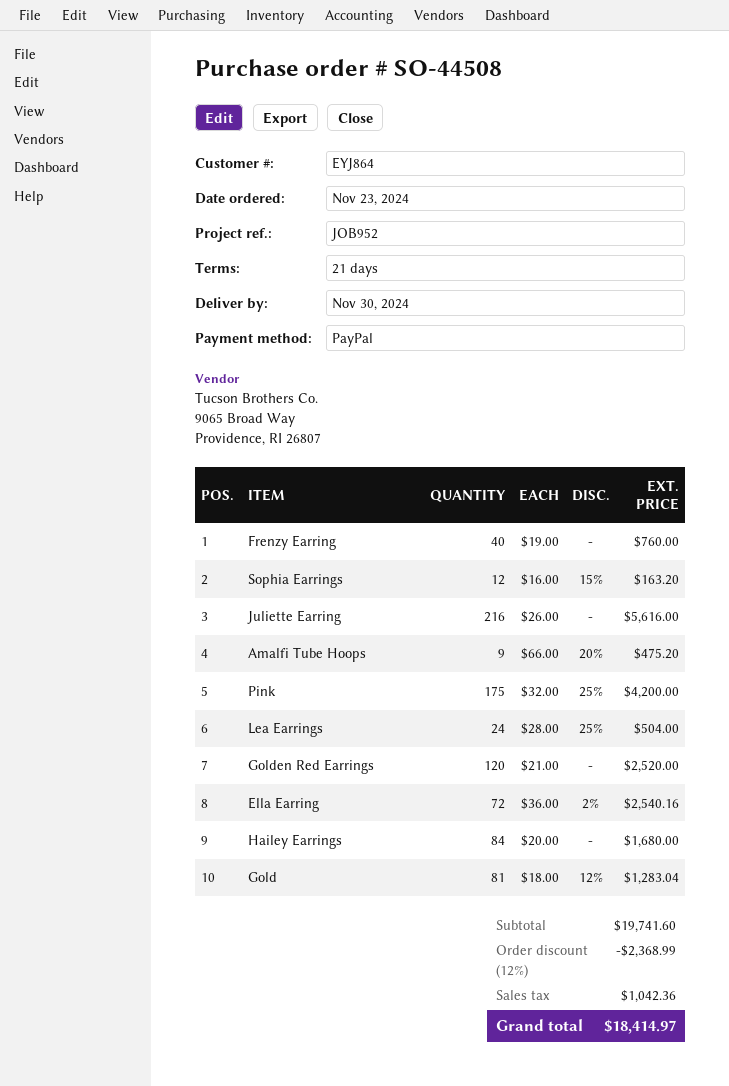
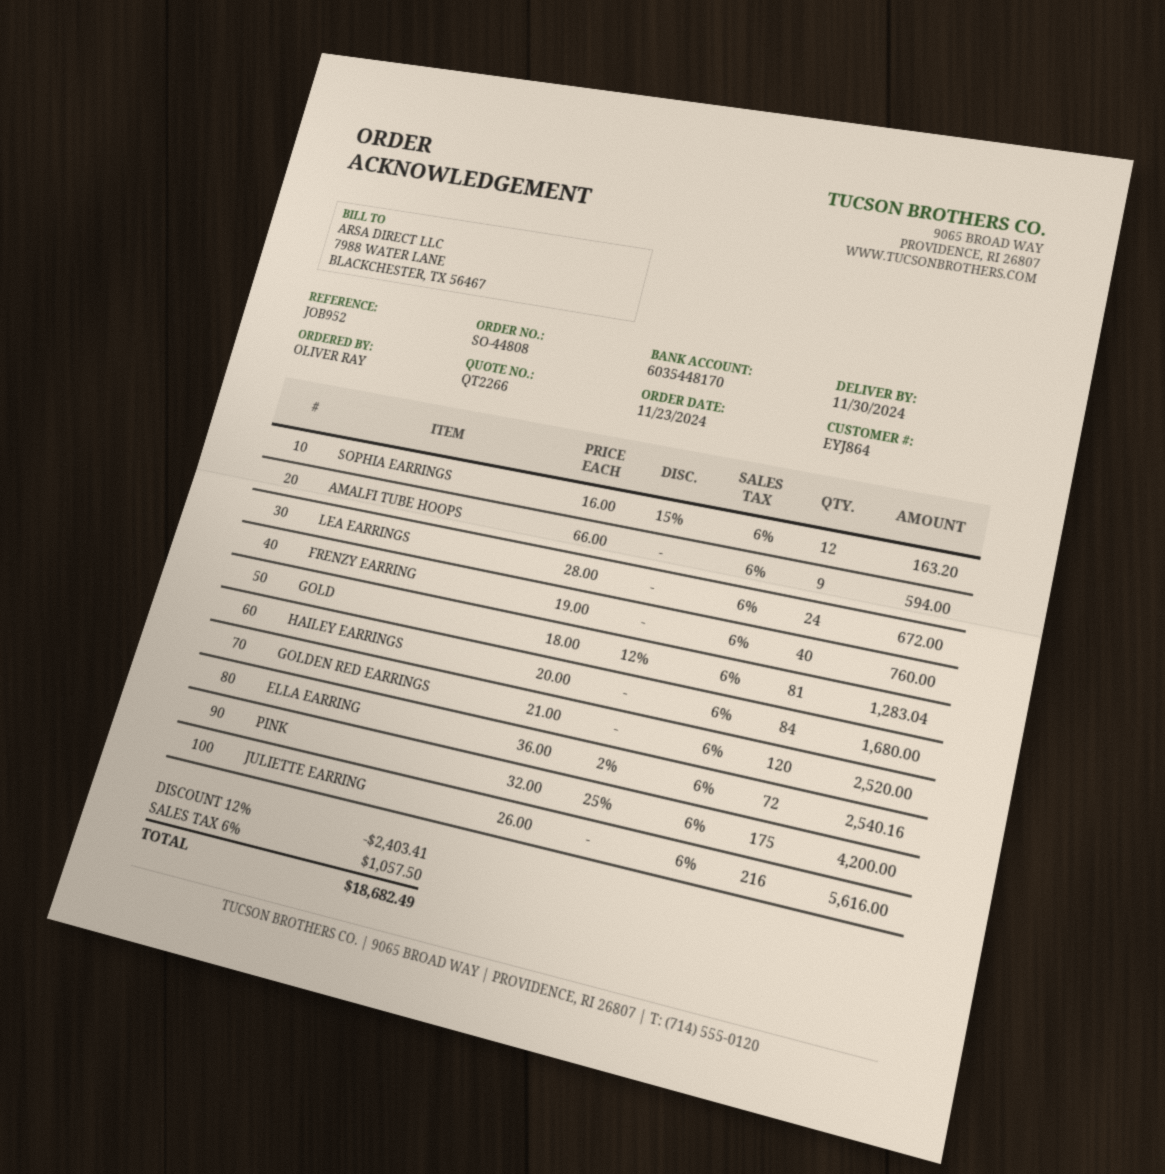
order number: SO-44508 -> SO-44808
Amalfi Tube Hoops: 9 x 66.00 - 20% = 475.20 -> 9 x 66.00 = 594.00
Lea Earrings: 24 x 28.00 - 25% = 504.00 -> 24 x 28.00 = 672.00
discount: 12% = 2368.99 -> 12% = 2403.41
tax: 1042.36 -> 1057.50
total: 18414.97 -> 18682.49

